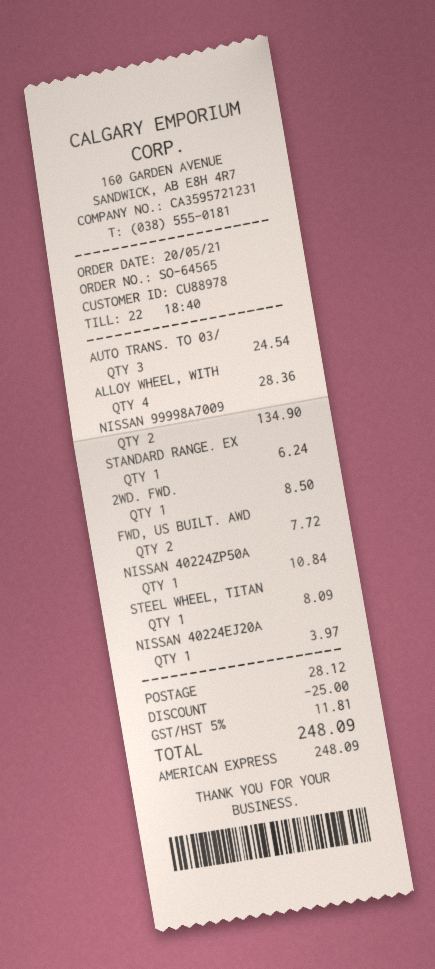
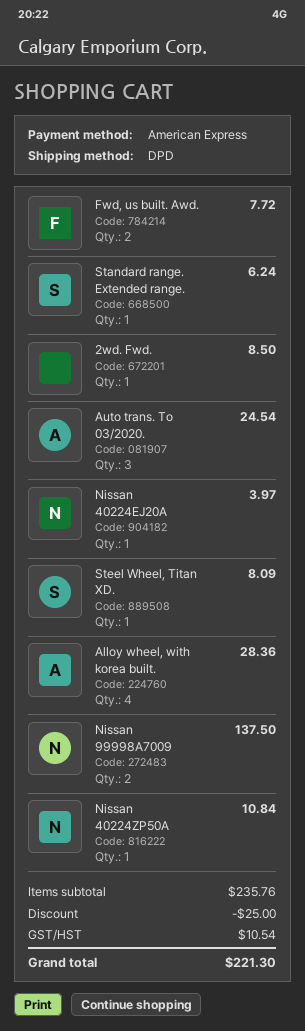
NISSAN 99998A7009: 2 for 134.90 -> 2 for 137.50
shipping: 28.12 -> none
tax: 11.81 -> 10.54
total: 248.09 -> 221.30

